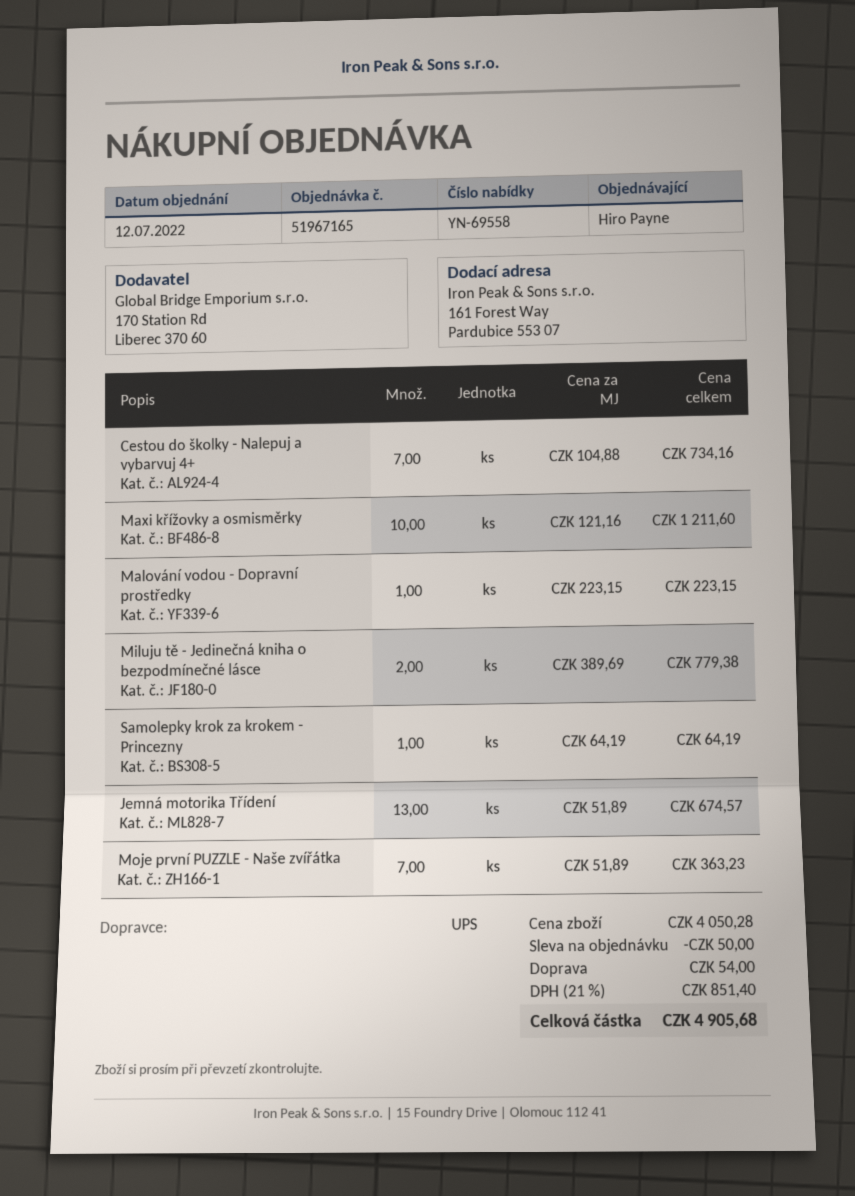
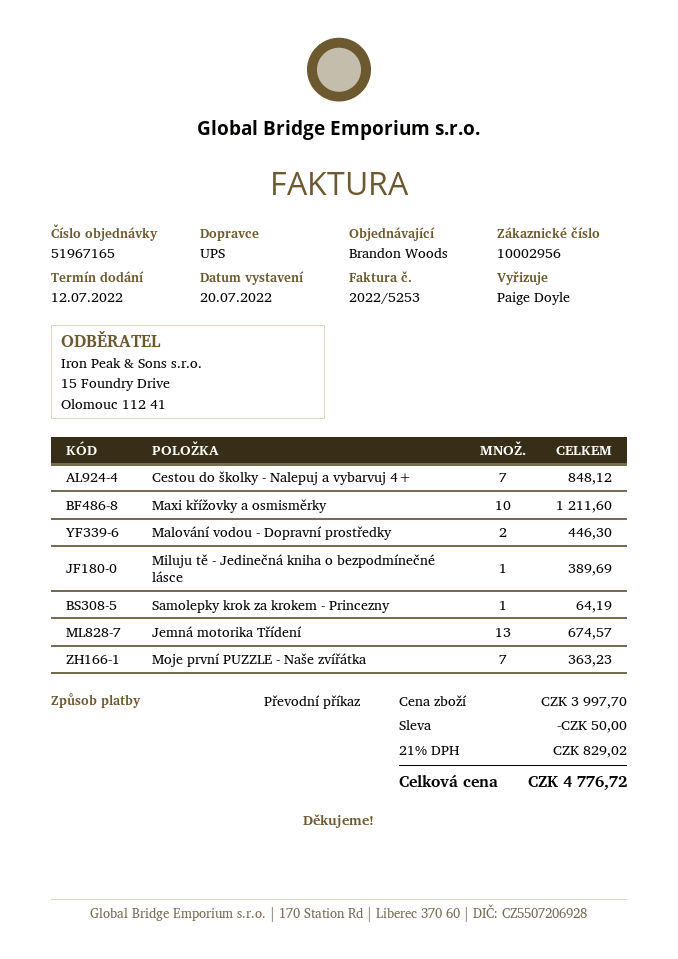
ordered by: Hiro Payne -> Brandon Woods
Cestou do školky - Nalepuj a vybarvuj 4+: 7 for 734.16 -> 7 for 848.12
Malování vodou - Dopravní prostředky: 1 for 223.15 -> 2 for 446.30
Miluju tě - Jedinečná kniha o bezpodmínečné lásce: 2 for 779.38 -> 1 for 389.69
subtotal: 4050.28 -> 3997.70
shipping: 54.00 -> none
tax: 21% = 851.40 -> 21% = 829.02
total: 4905.68 -> 4776.72

